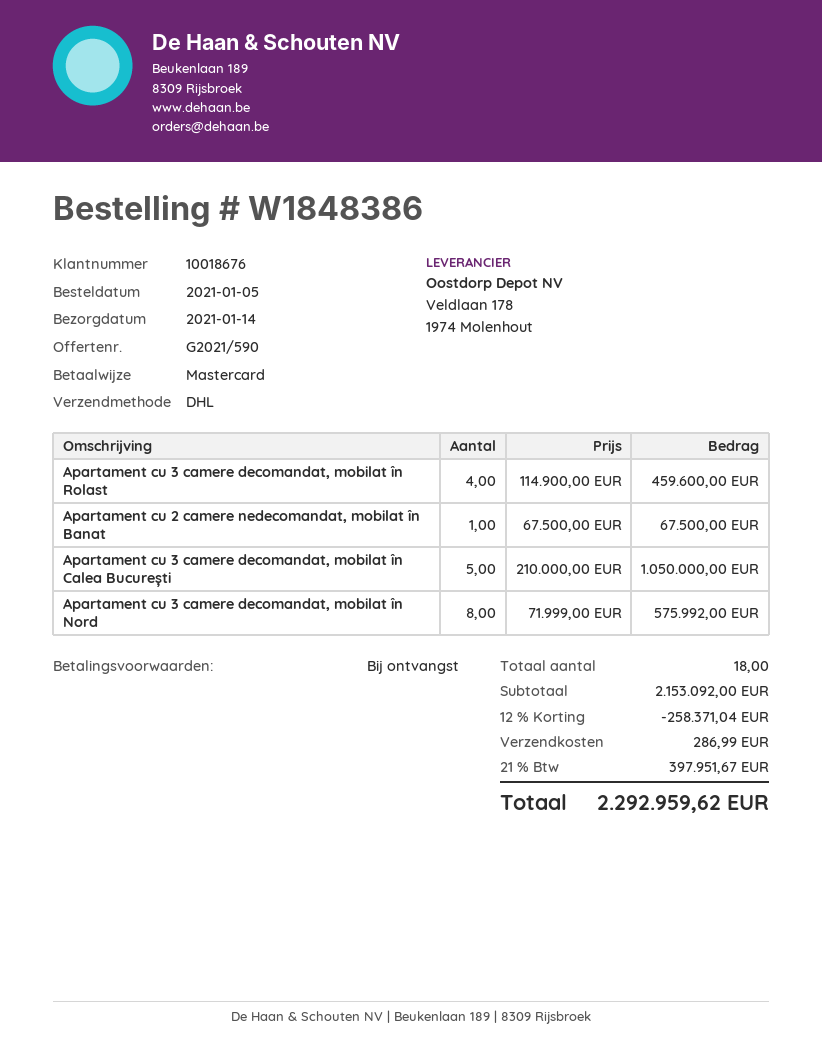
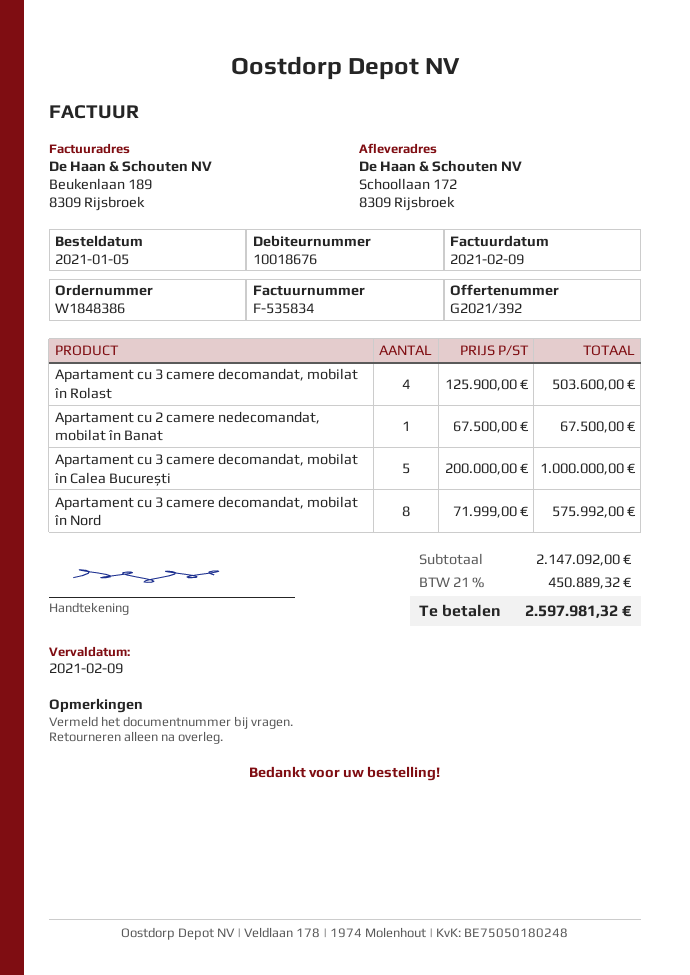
quote number: G2021/590 -> G2021/392
Apartament cu 3 camere decomandat, mobilat în Rolast: 4 x 114900.00 = 459600.00 -> 4 x 125900.00 = 503600.00
Apartament cu 3 camere decomandat, mobilat în Calea București: 5 x 210000.00 = 1050000.00 -> 5 x 200000.00 = 1000000.00
subtotal: 2153092.00 -> 2147092.00
discount: 12% = 258371.04 -> none
shipping: 286.99 -> none
tax: 21% = 397951.67 -> 21% = 450889.32
total: 2292959.62 -> 2597981.32

